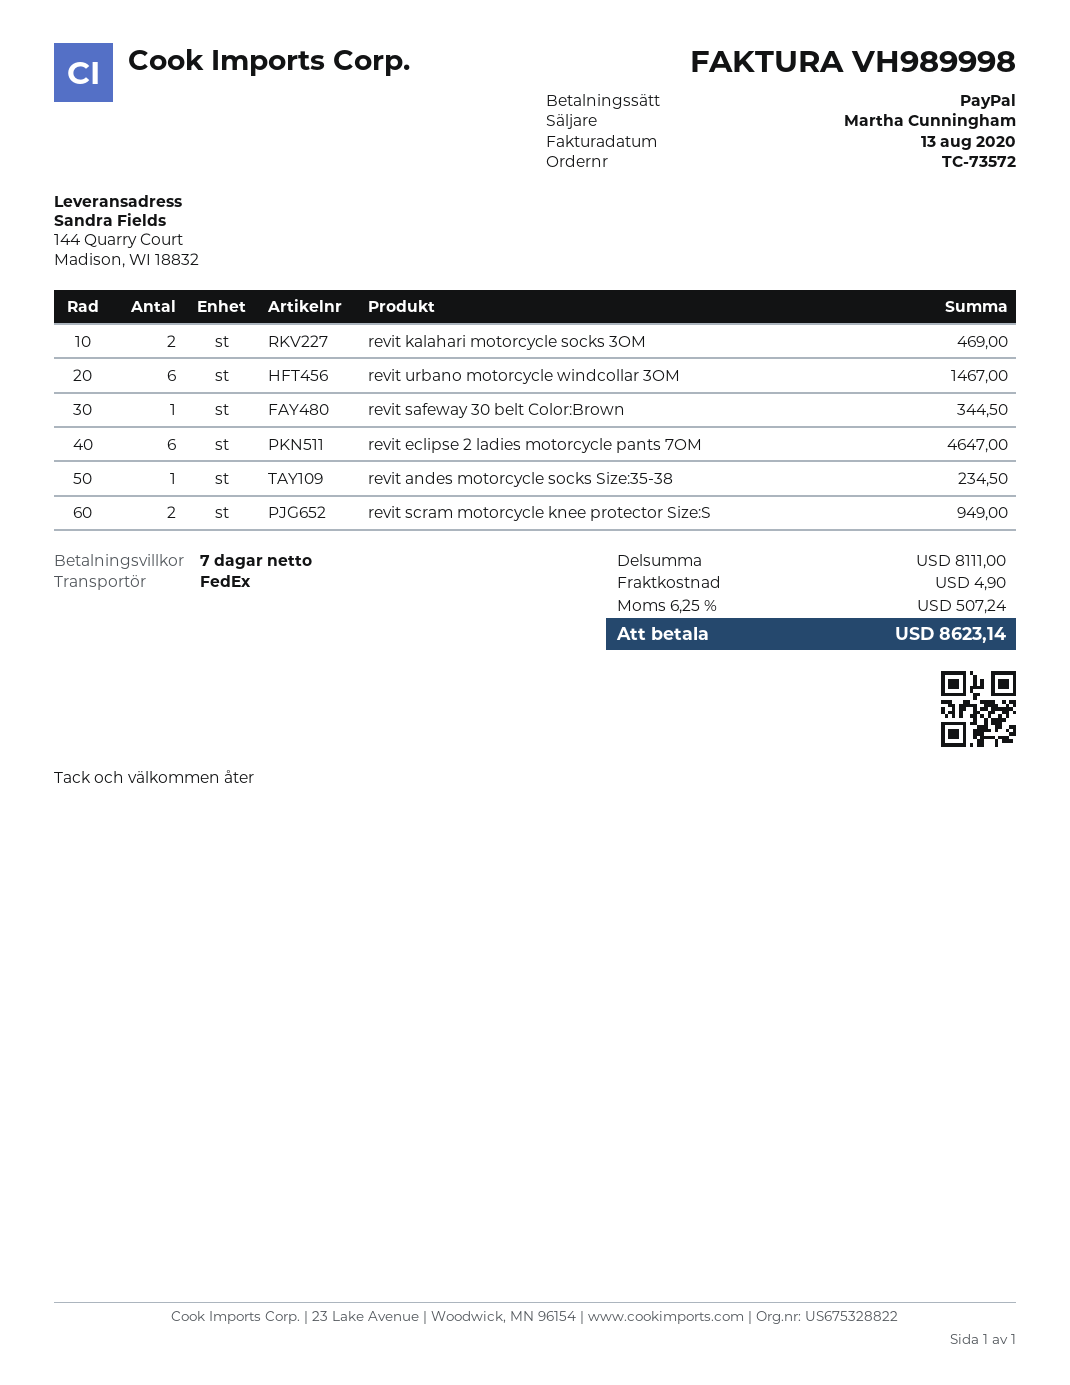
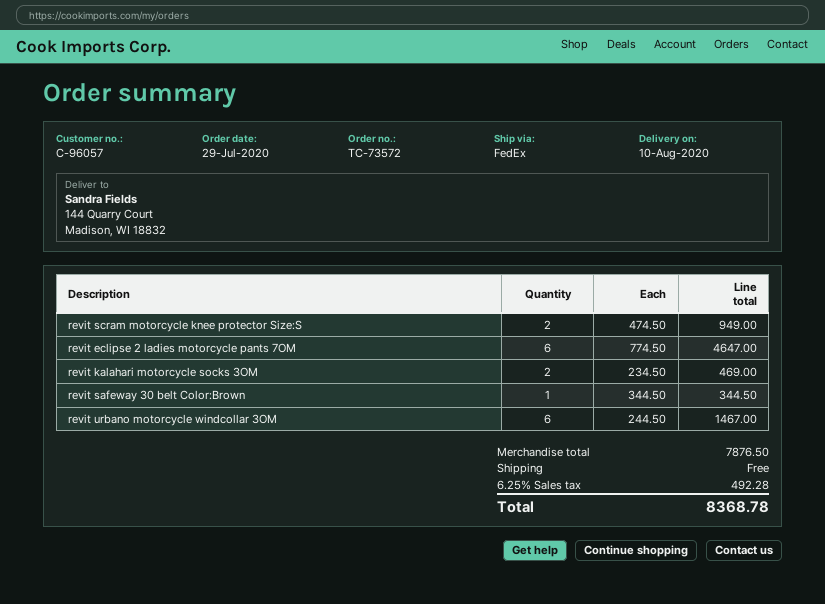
revit andes motorcycle socks Size:35-38: 1 for 234.50 -> none
subtotal: 8111.00 -> 7876.50
shipping: 4.90 -> 0.00
tax: 6.25% = 507.24 -> 6.25% = 492.28
total: 8623.14 -> 8368.78

